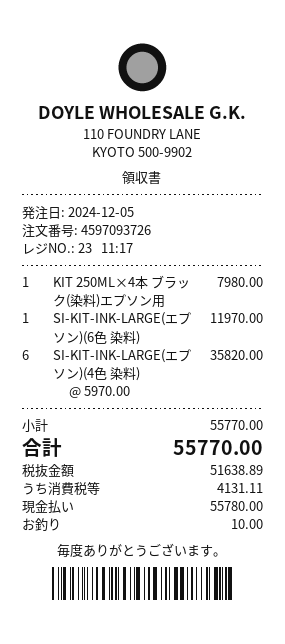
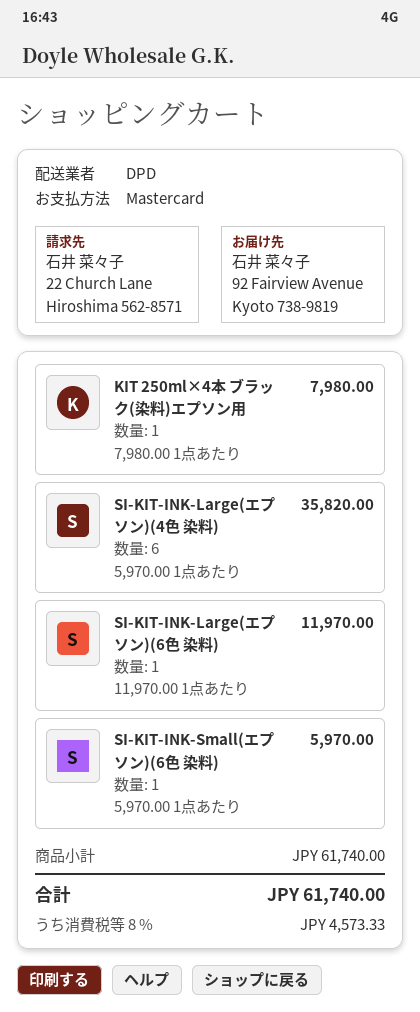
payment method: cash -> Mastercard
SI-KIT-INK-Small(エプソン)(6色 染料): none -> 1 x 5970.00 = 5970.00
subtotal: 55770.00 -> 61740.00
tax: 4131.11 -> 4573.33
total: 55770.00 -> 61740.00

